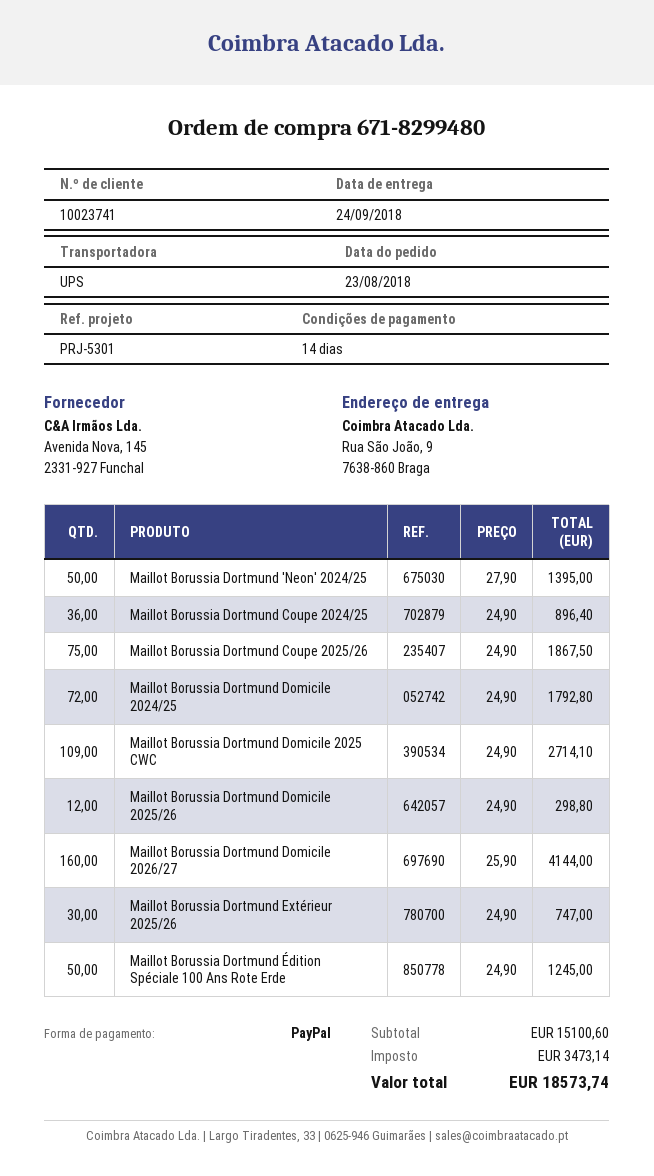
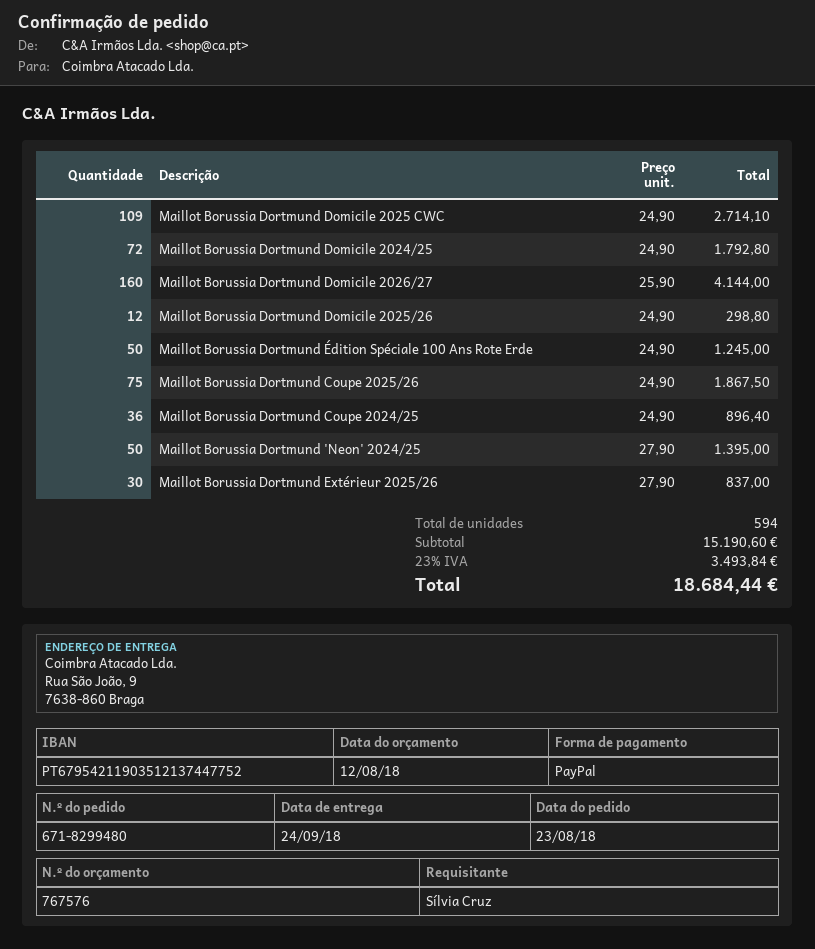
Maillot Borussia Dortmund Extérieur 2025/26: 30 x 24.90 = 747.00 -> 30 x 27.90 = 837.00
subtotal: 15100.60 -> 15190.60
tax: 3473.14 -> 3493.84
total: 18573.74 -> 18684.44

